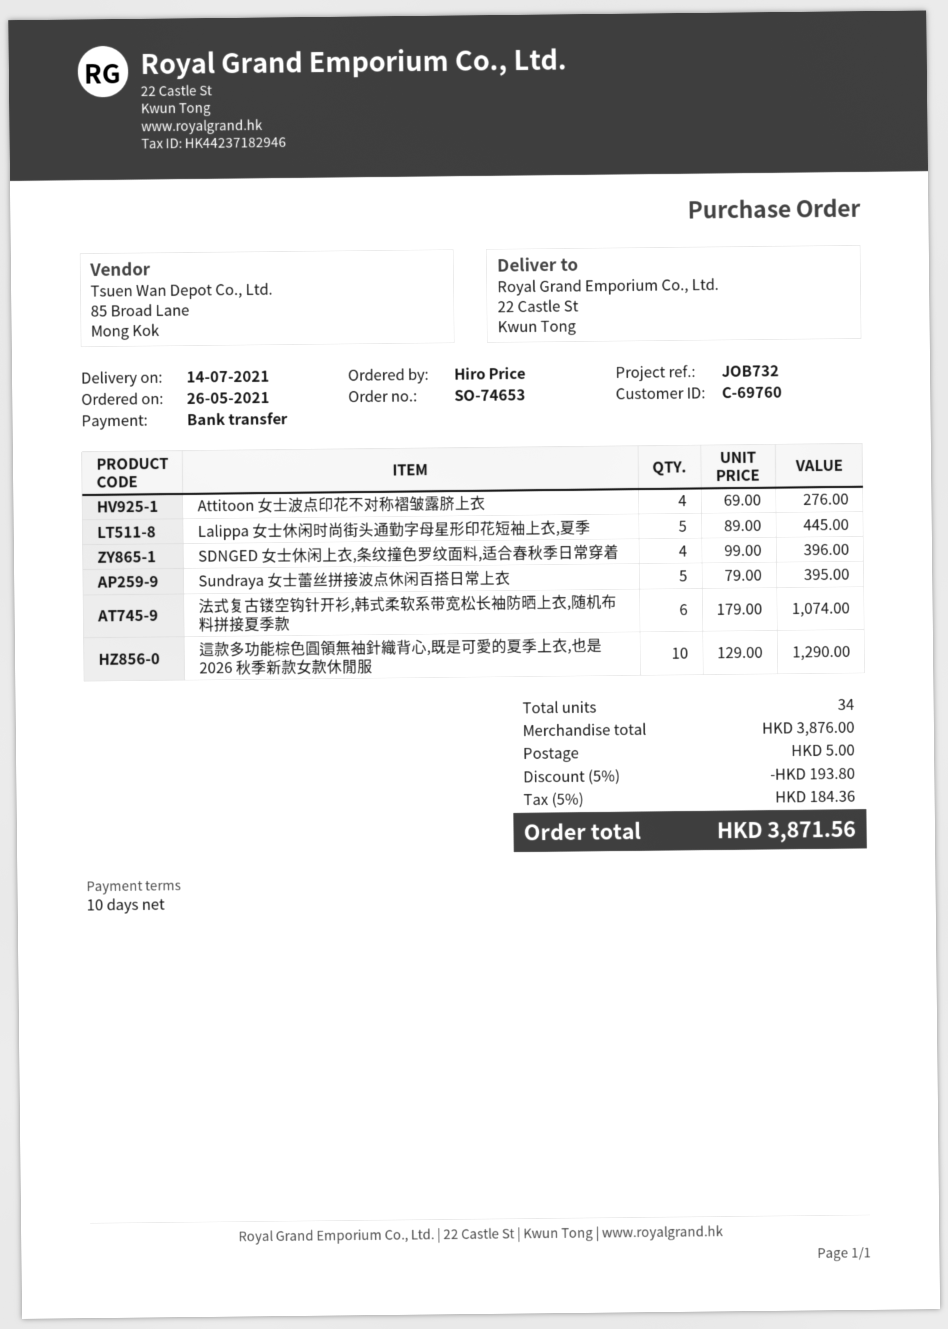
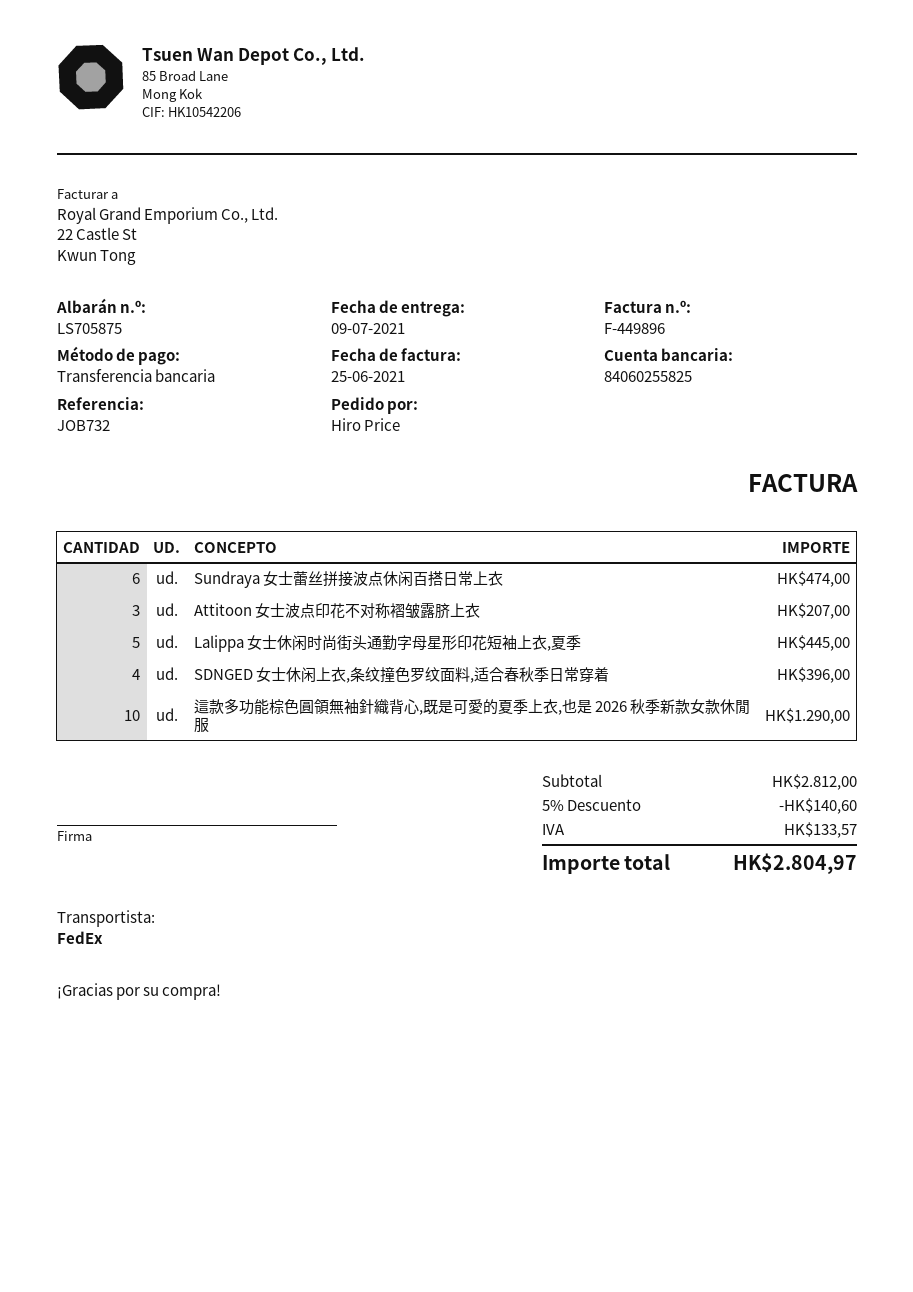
delivery date: 2021-07-14 -> 2021-07-09
Attitoon 女士波点印花不对称褶皱露脐上衣: 4 for 276.00 -> 3 for 207.00
Sundraya 女士蕾丝拼接波点休闲百搭日常上衣: 5 for 395.00 -> 6 for 474.00
法式复古镂空钩针开衫,韩式柔软系带宽松长袖防晒上衣,随机布料拼接夏季款: 6 for 1074.00 -> none
subtotal: 3876.00 -> 2812.00
discount: 5% = 193.80 -> 5% = 140.60
shipping: 5.00 -> none
tax: 184.36 -> 133.57
total: 3871.56 -> 2804.97

